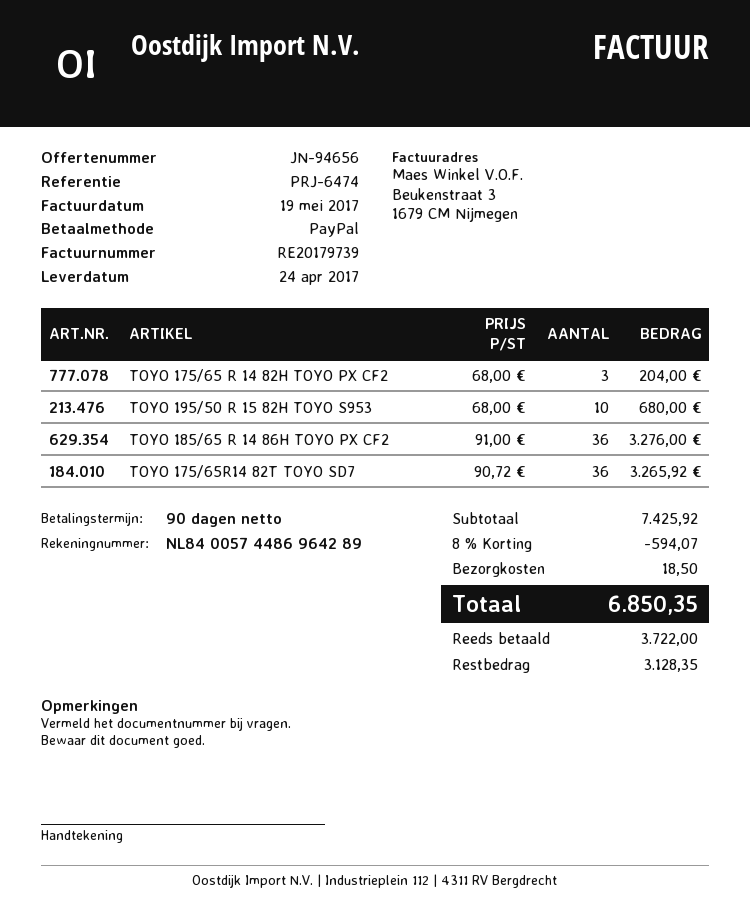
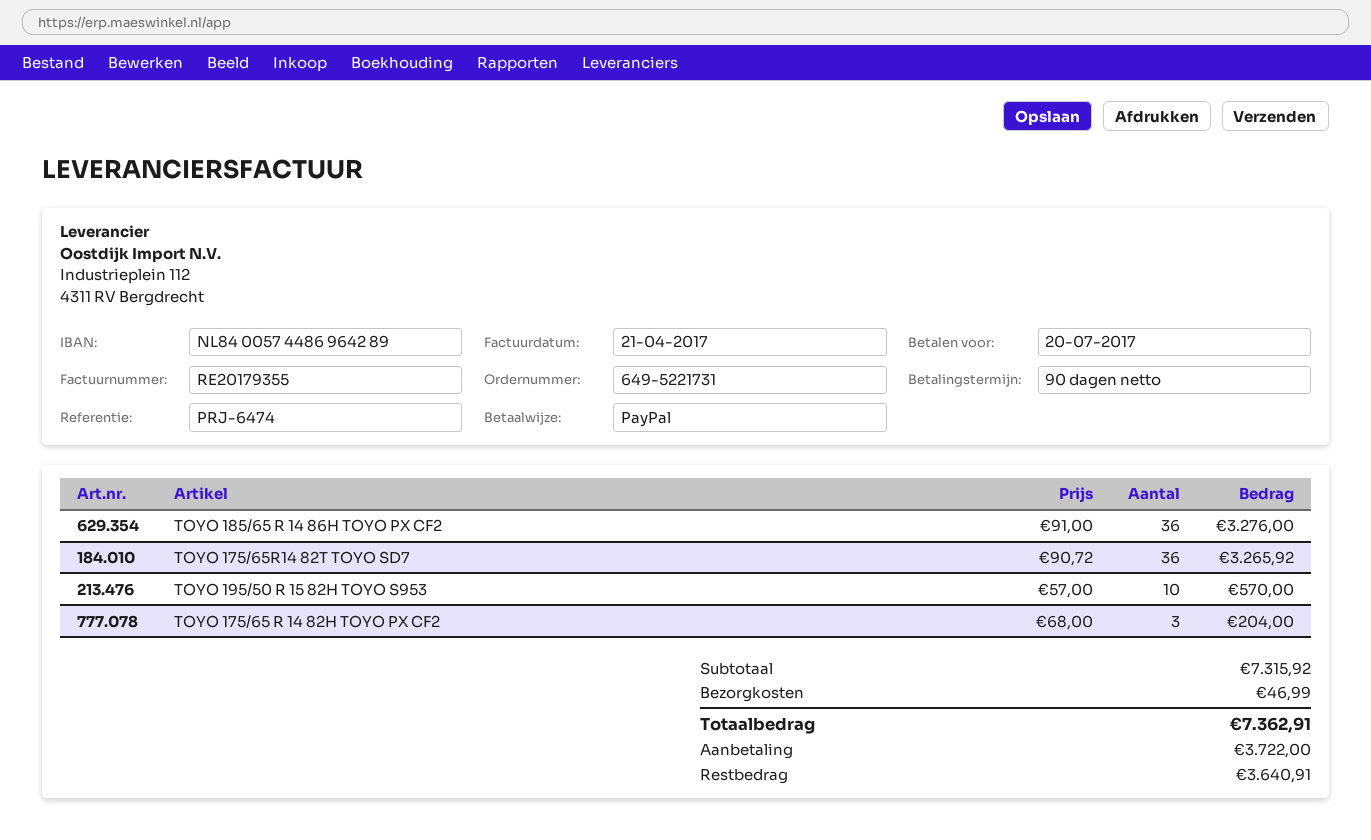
invoice number: RE20179739 -> RE20179355
invoice date: 2017-05-19 -> 2017-04-21
TOYO 195/50 R 15 82H TOYO S953: 10 x 68.00 = 680.00 -> 10 x 57.00 = 570.00
subtotal: 7425.92 -> 7315.92
discount: 8% = 594.07 -> none
shipping: 18.50 -> 46.99
total: 6850.35 -> 7362.91
balance: 3128.35 -> 3640.91

